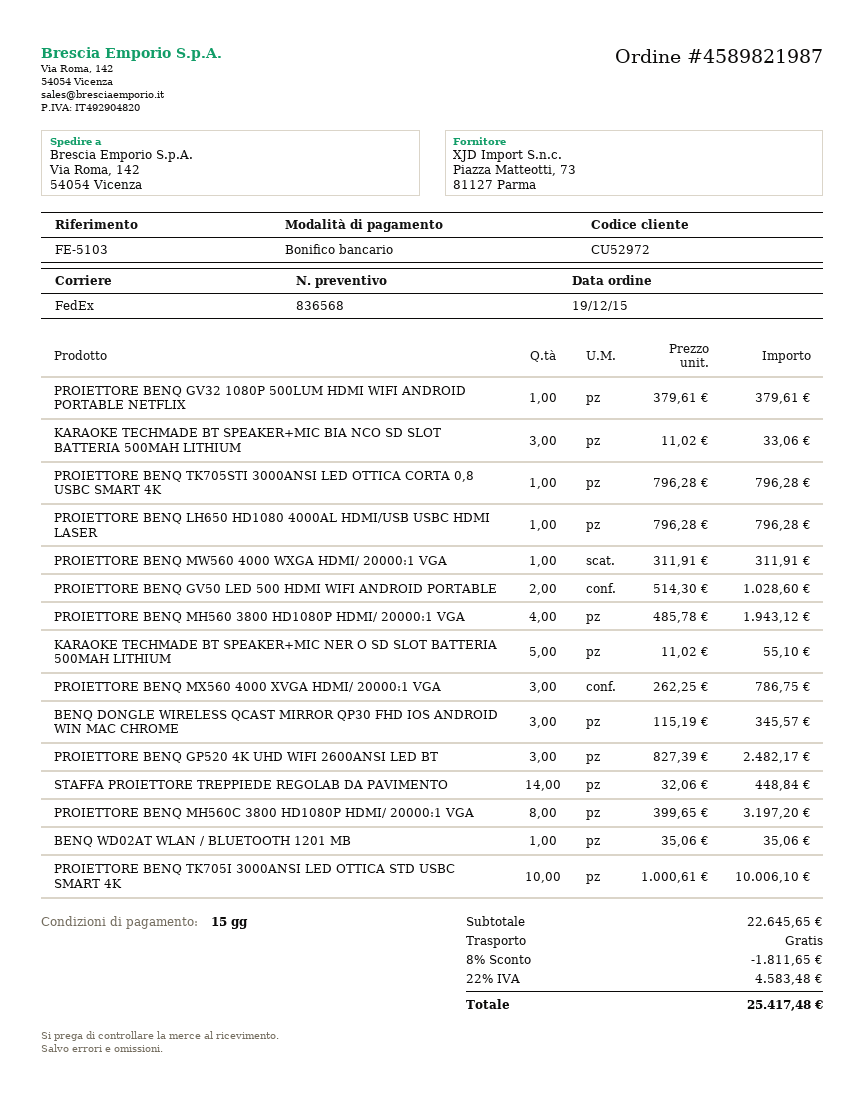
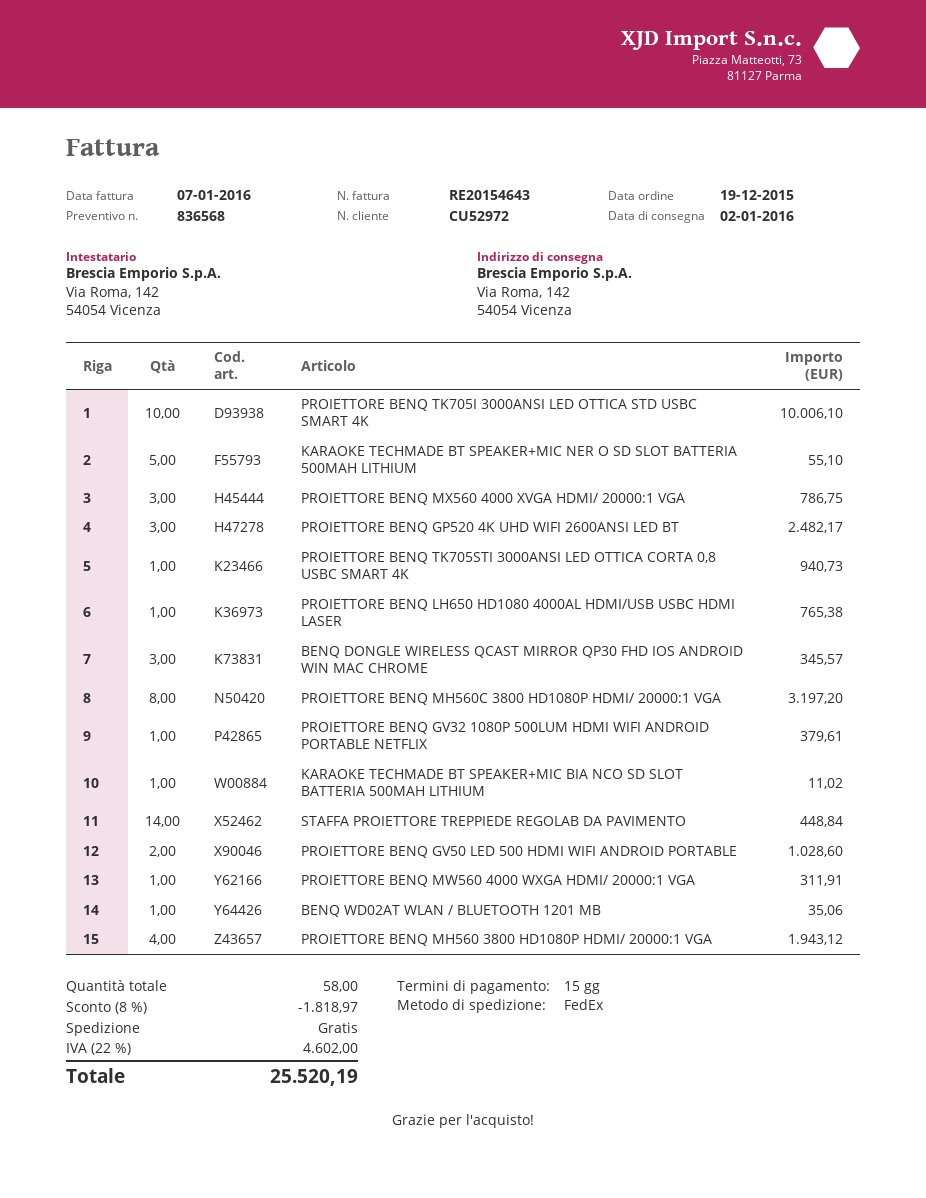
KARAOKE TECHMADE BT SPEAKER+MIC BIA NCO SD SLOT BATTERIA 500MAH LITHIUM: 3 for 33.06 -> 1 for 11.02
PROIETTORE BENQ TK705STI 3000ANSI LED OTTICA CORTA 0,8 USBC SMART 4K: 1 for 796.28 -> 1 for 940.73
PROIETTORE BENQ LH650 HD1080 4000AL HDMI/USB USBC HDMI LASER: 1 for 796.28 -> 1 for 765.38
discount: 8% = 1811.65 -> 8% = 1818.97
tax: 22% = 4583.48 -> 22% = 4602.00
total: 25417.48 -> 25520.19

